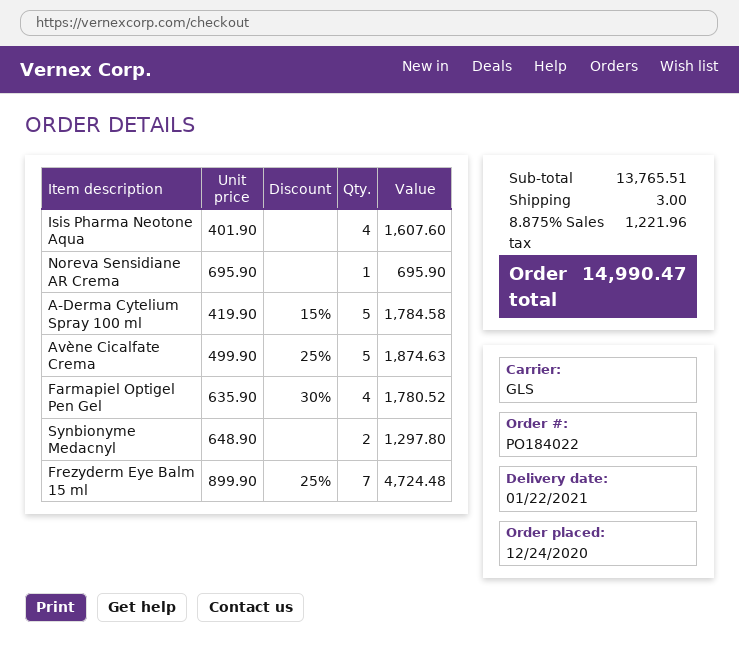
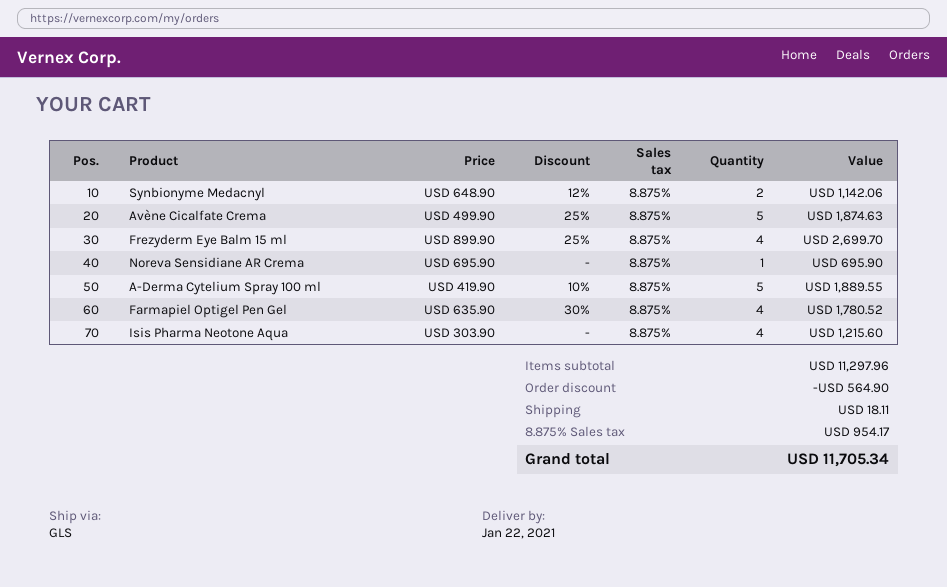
Isis Pharma Neotone Aqua: 4 x 401.90 = 1607.60 -> 4 x 303.90 = 1215.60
A-Derma Cytelium Spray 100 ml: 5 x 419.90 - 15% = 1784.58 -> 5 x 419.90 - 10% = 1889.55
Synbionyme Medacnyl: 2 x 648.90 = 1297.80 -> 2 x 648.90 - 12% = 1142.06
Frezyderm Eye Balm 15 ml: 7 x 899.90 - 25% = 4724.48 -> 4 x 899.90 - 25% = 2699.70
subtotal: 13765.51 -> 11297.96
discount: none -> 564.90
shipping: 3.00 -> 18.11
tax: 8.875% = 1221.96 -> 8.875% = 954.17
total: 14990.47 -> 11705.34

